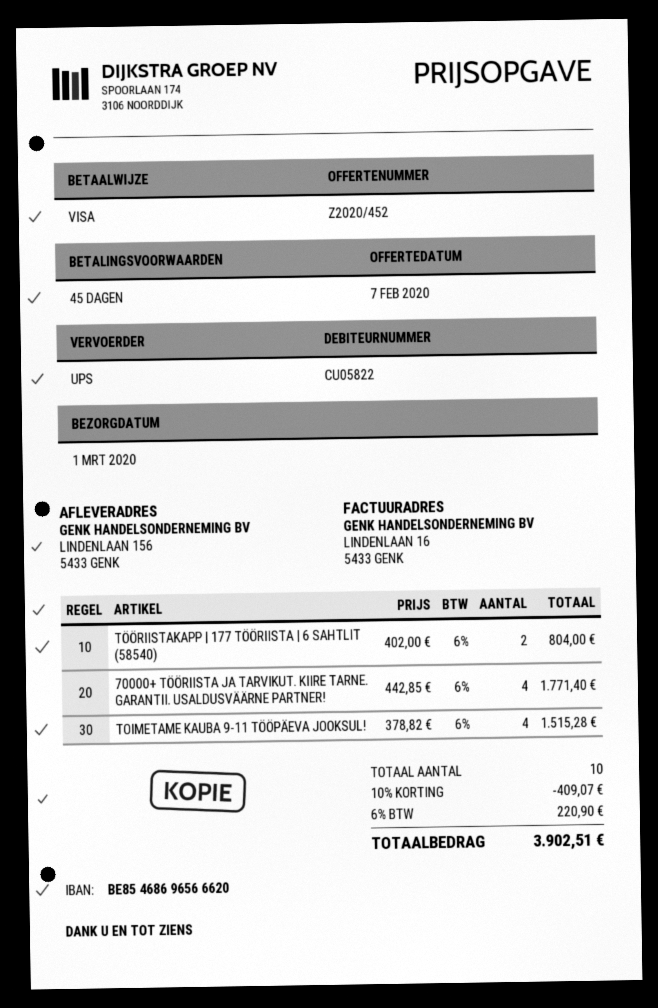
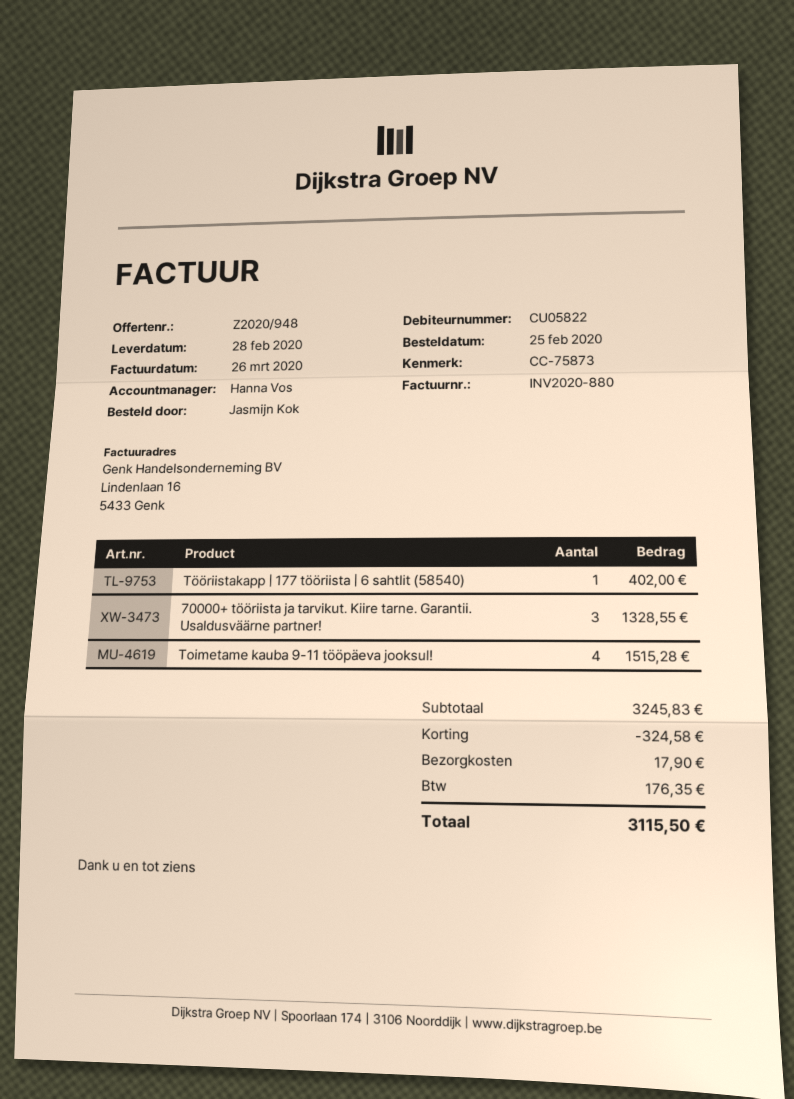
quote number: Z2020/452 -> Z2020/948
delivery date: 2020-03-01 -> 2020-02-28
TÖÖRIISTAKAPP | 177 TÖÖRIISTA | 6 SAHTLIT (58540): 2 for 804.00 -> 1 for 402.00
70000+ TÖÖRIISTA JA TARVIKUT. KIIRE TARNE. GARANTII. USALDUSVÄÄRNE PARTNER!: 4 for 1771.40 -> 3 for 1328.55
discount: 409.07 -> 324.58
shipping: none -> 17.90
tax: 220.90 -> 176.35
total: 3902.51 -> 3115.50

